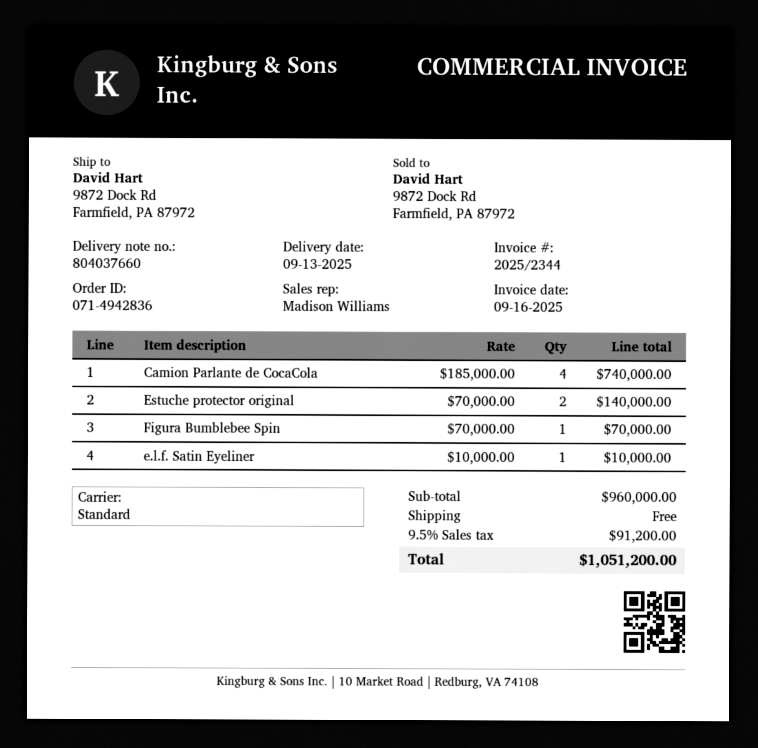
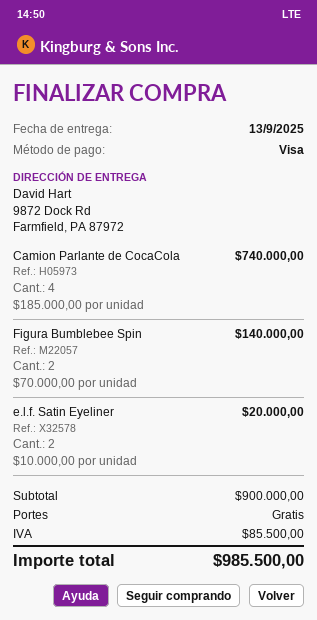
Estuche protector original: 2 x 70000.00 = 140000.00 -> none
Figura Bumblebee Spin: 1 x 70000.00 = 70000.00 -> 2 x 70000.00 = 140000.00
e.l.f. Satin Eyeliner: 1 x 10000.00 = 10000.00 -> 2 x 10000.00 = 20000.00
subtotal: 960000.00 -> 900000.00
tax: 91200.00 -> 85500.00
total: 1051200.00 -> 985500.00

